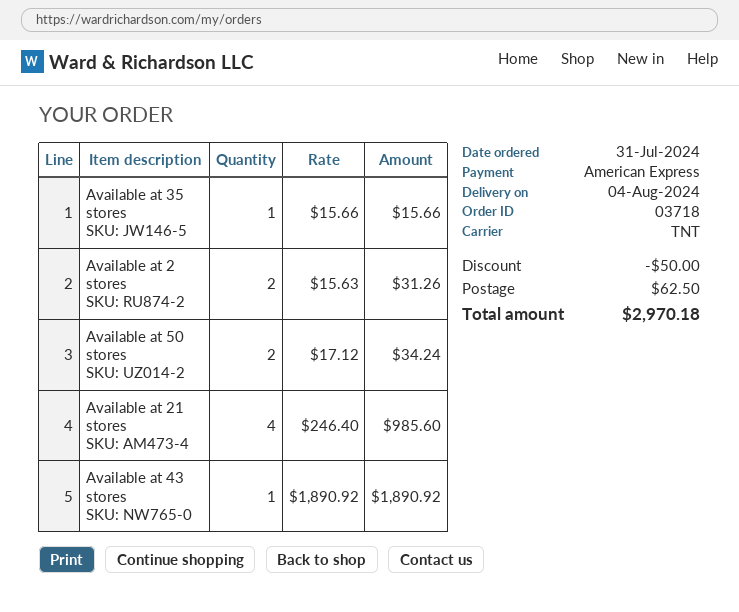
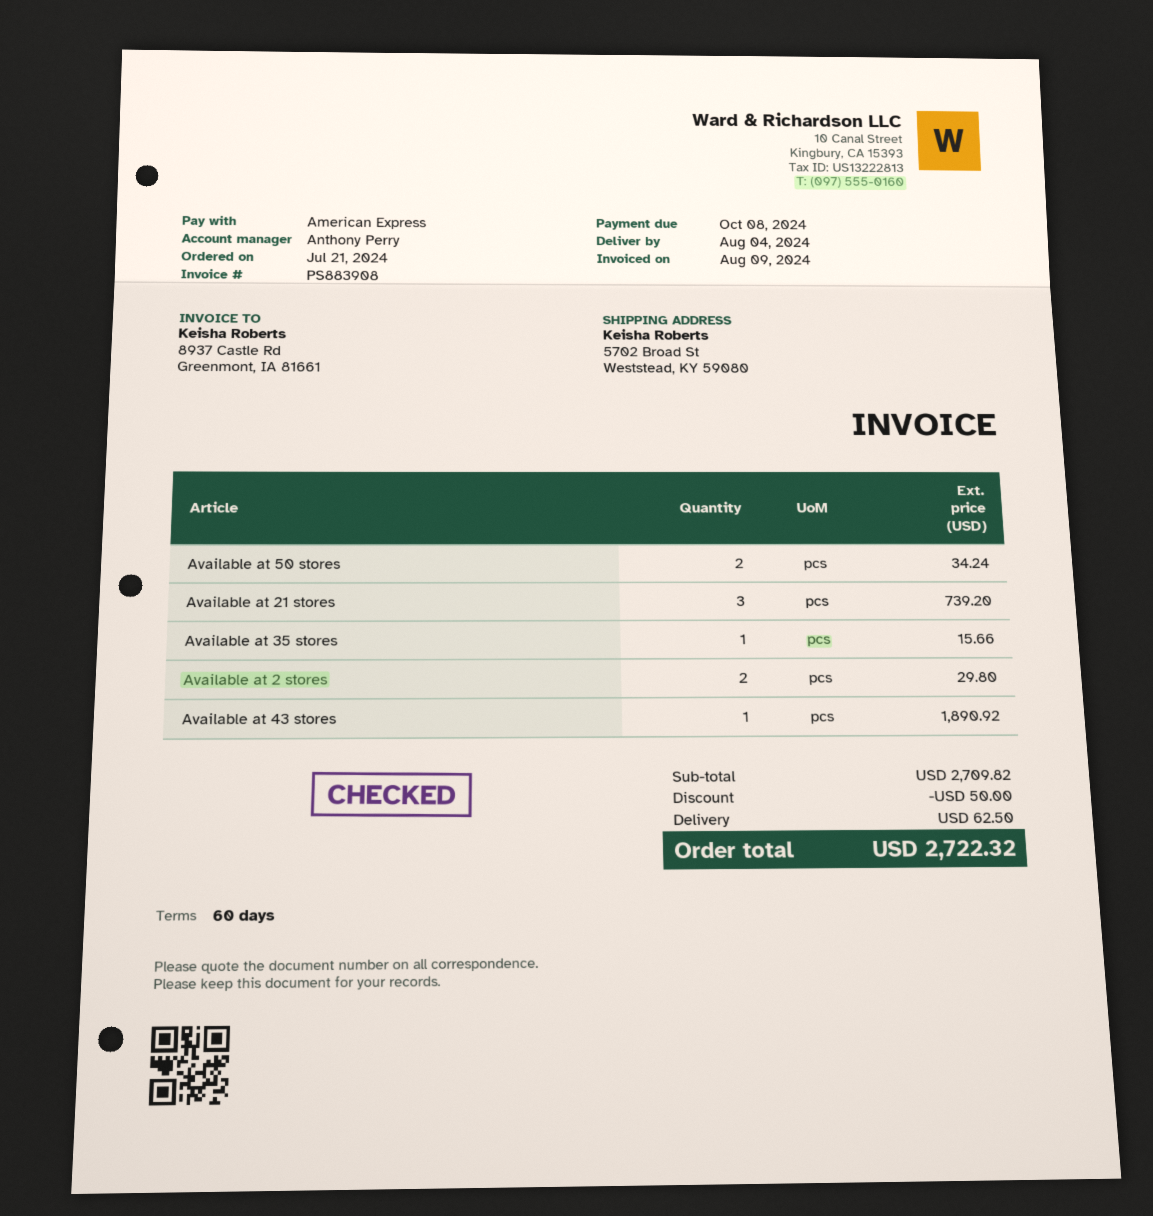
order date: 2024-07-31 -> 2024-07-21
Available at 2 stores: 2 for 31.26 -> 2 for 29.80
Available at 21 stores: 4 for 985.60 -> 3 for 739.20
total: 2970.18 -> 2722.32

